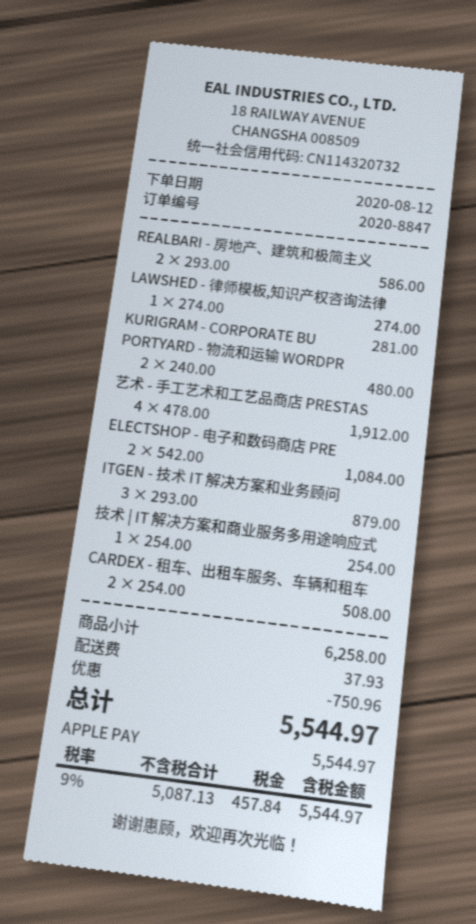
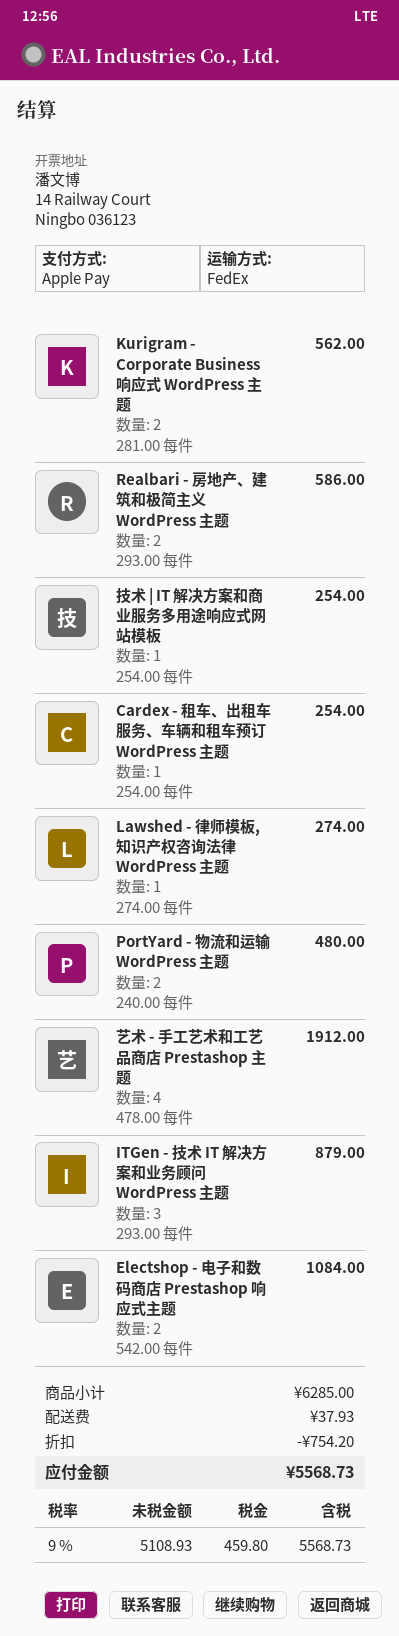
KURIGRAM - CORPORATE BU: 1 x 281.00 = 281.00 -> 2 x 281.00 = 562.00
CARDEX - 租车、出租车服务、车辆和租车: 2 x 254.00 = 508.00 -> 1 x 254.00 = 254.00
subtotal: 6258.00 -> 6285.00
discount: 750.96 -> 754.20
net: 5087.13 -> 5108.93
tax: 9% = 457.84 -> 9% = 459.80
total: 5544.97 -> 5568.73

